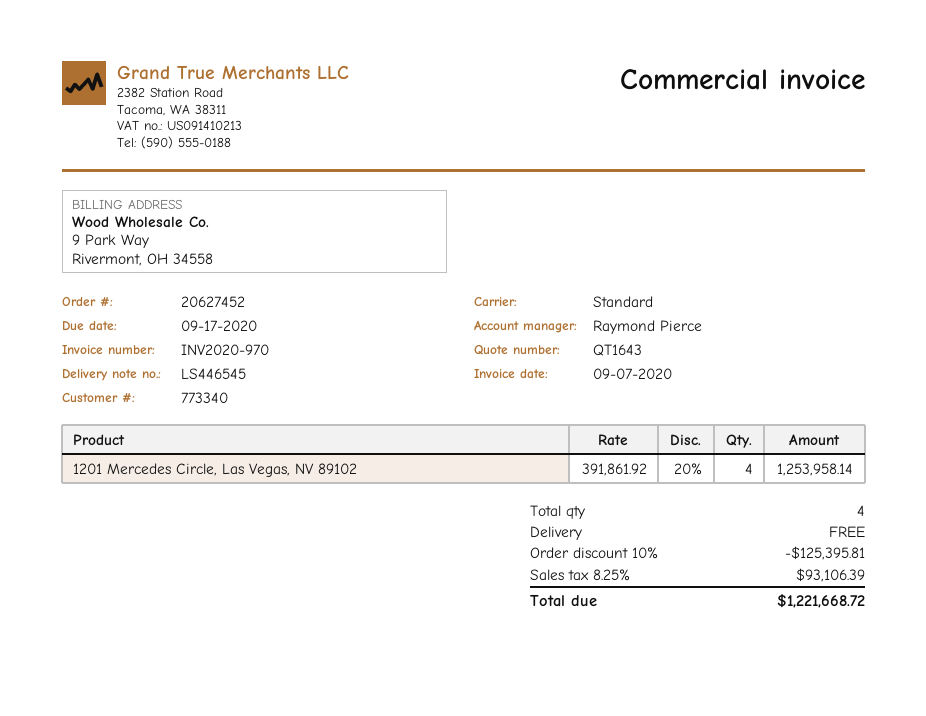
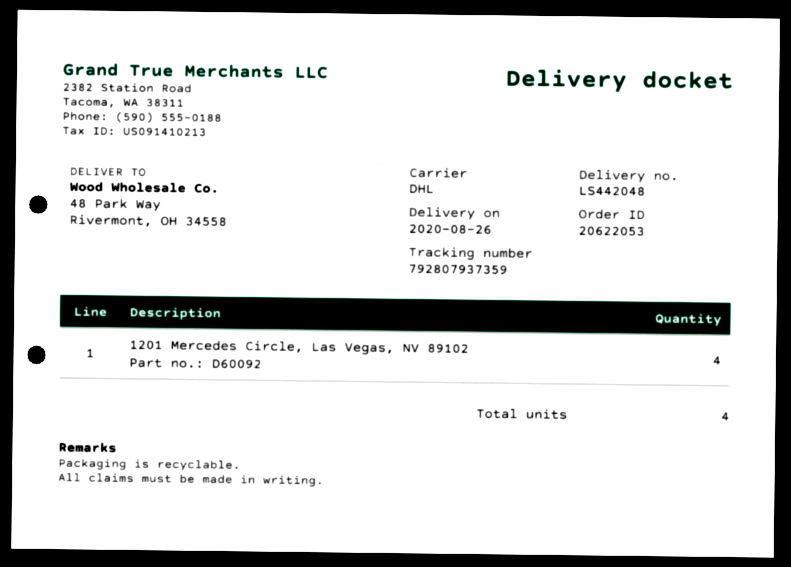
order number: 20627452 -> 20622053
delivery note number: LS446545 -> LS442048
shipping method: standard -> DHL

